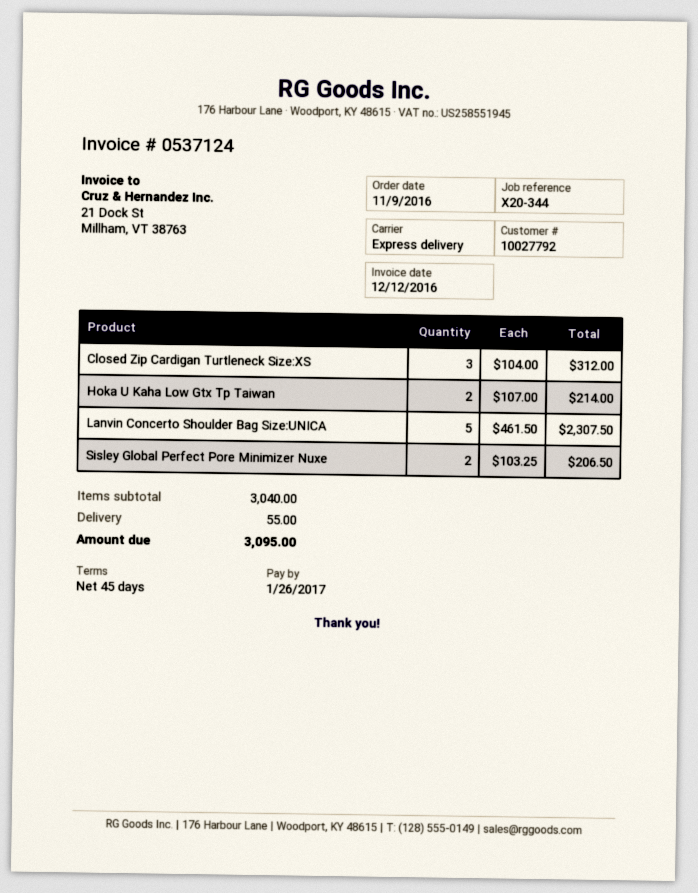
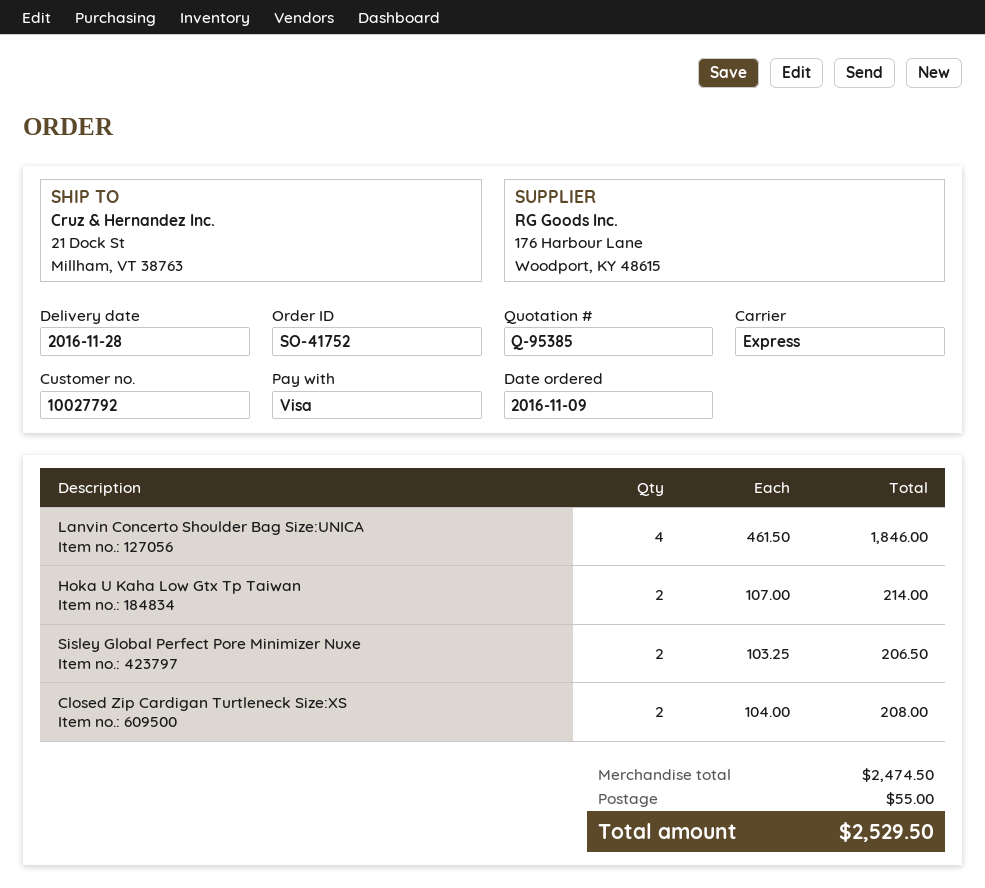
Closed Zip Cardigan Turtleneck Size:XS: 3 x 104.00 = 312.00 -> 2 x 104.00 = 208.00
Lanvin Concerto Shoulder Bag Size:UNICA: 5 x 461.50 = 2307.50 -> 4 x 461.50 = 1846.00
subtotal: 3040.00 -> 2474.50
total: 3095.00 -> 2529.50

